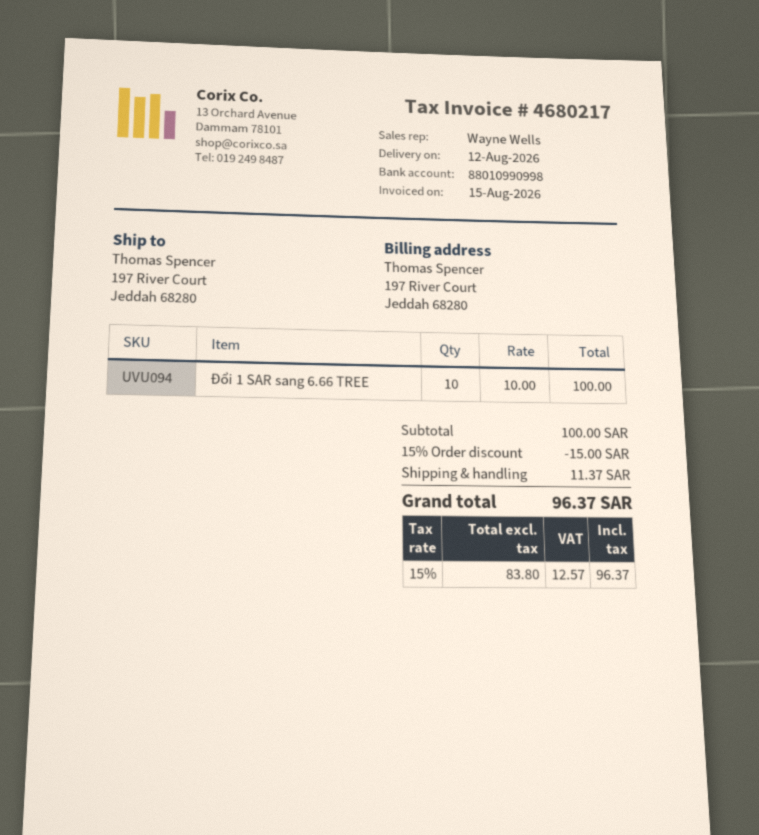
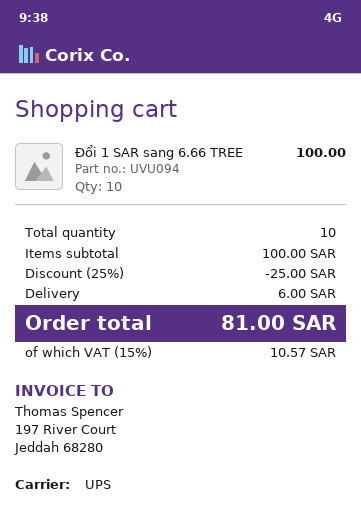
discount: 15% = 15.00 -> 25% = 25.00
shipping: 11.37 -> 6.00
tax: 15% = 12.57 -> 15% = 10.57
total: 96.37 -> 81.00

